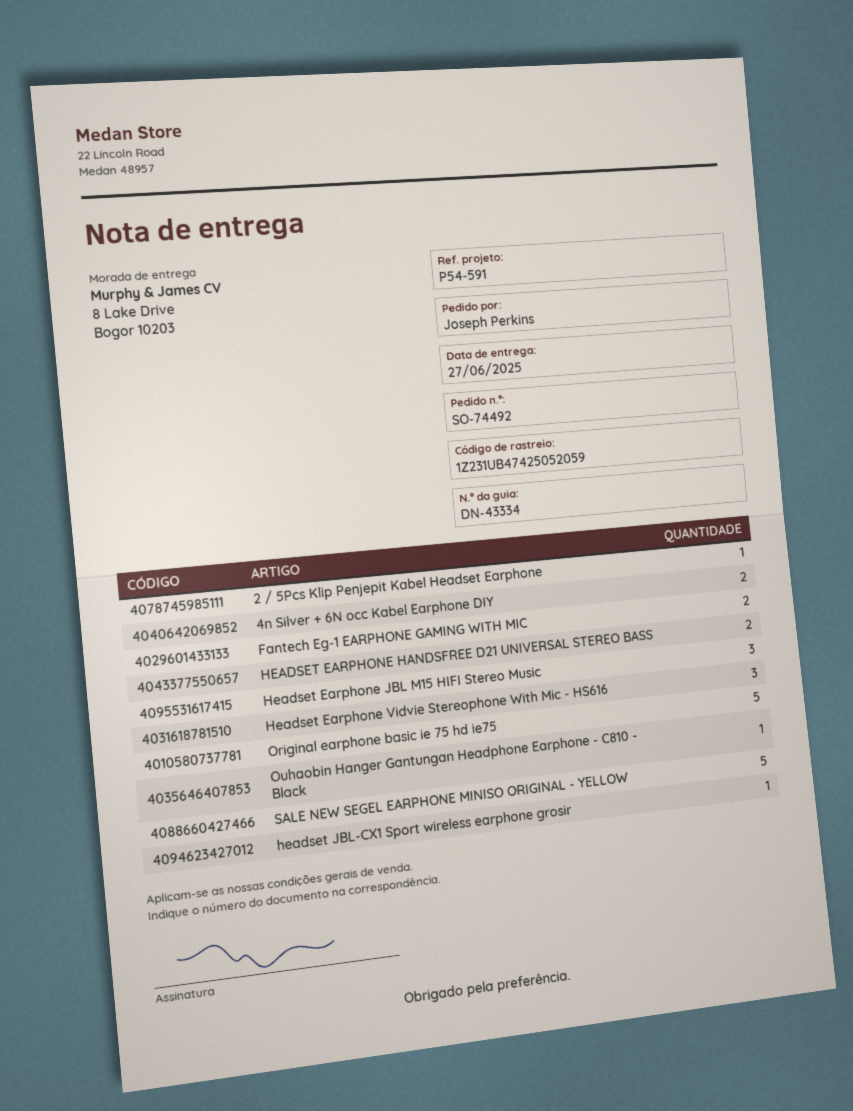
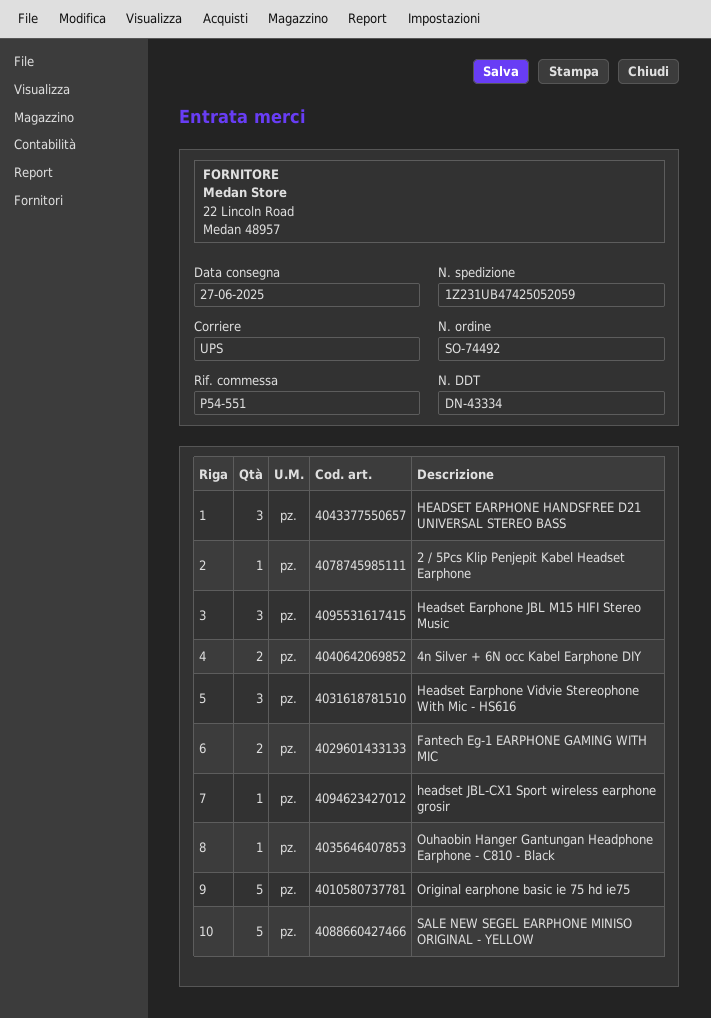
reference: P54-591 -> P54-551
HEADSET EARPHONE HANDSFREE D21 UNIVERSAL STEREO BASS: 2 -> 3

